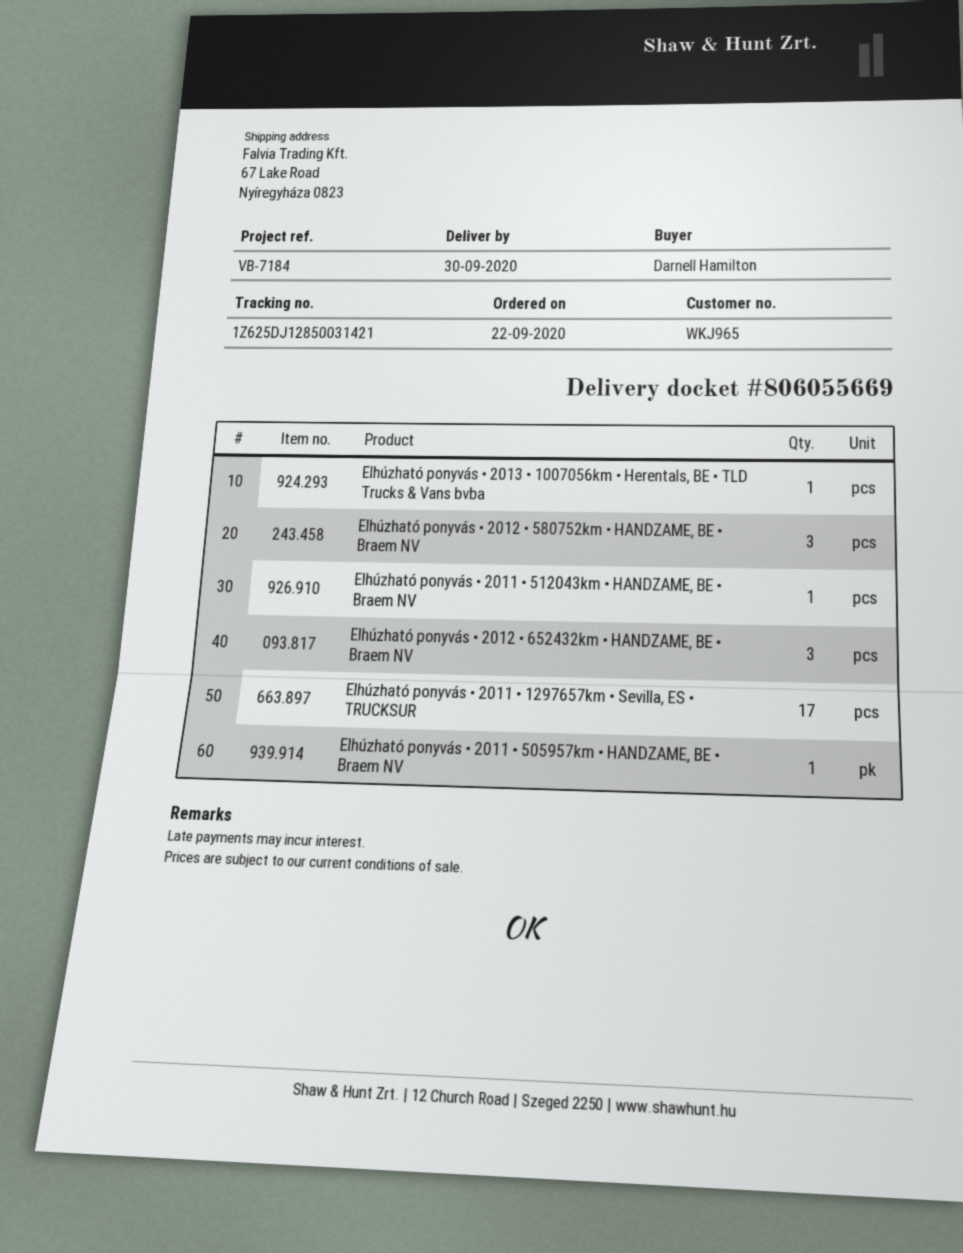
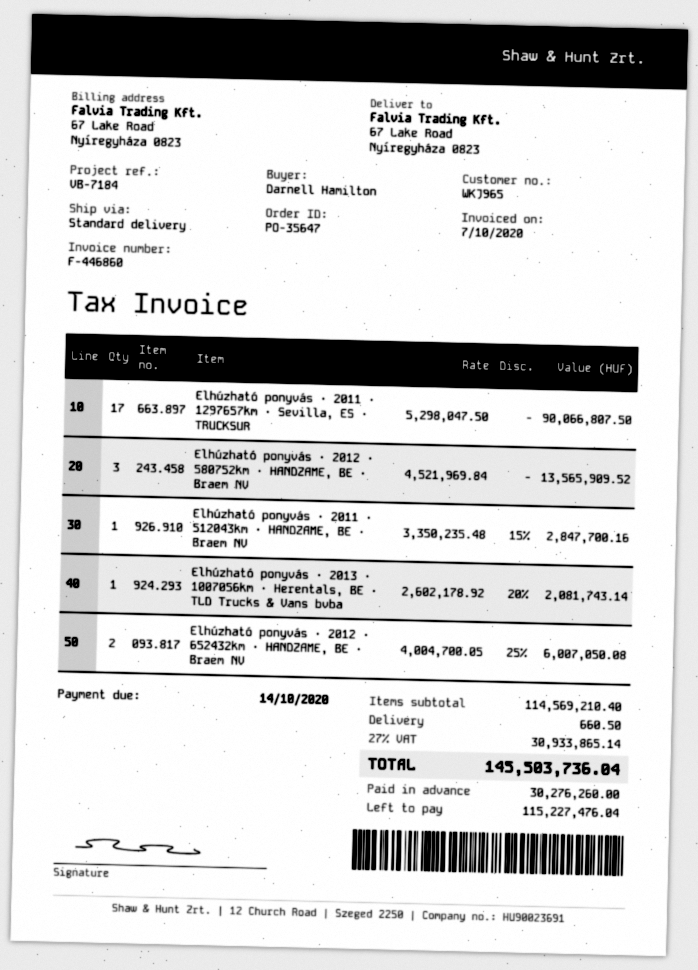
Elhúzható ponyvás • 2012 • 652432km • HANDZAME, BE • Braem NV: 3 -> 2
Elhúzható ponyvás • 2011 • 505957km • HANDZAME, BE • Braem NV: 1 -> none

